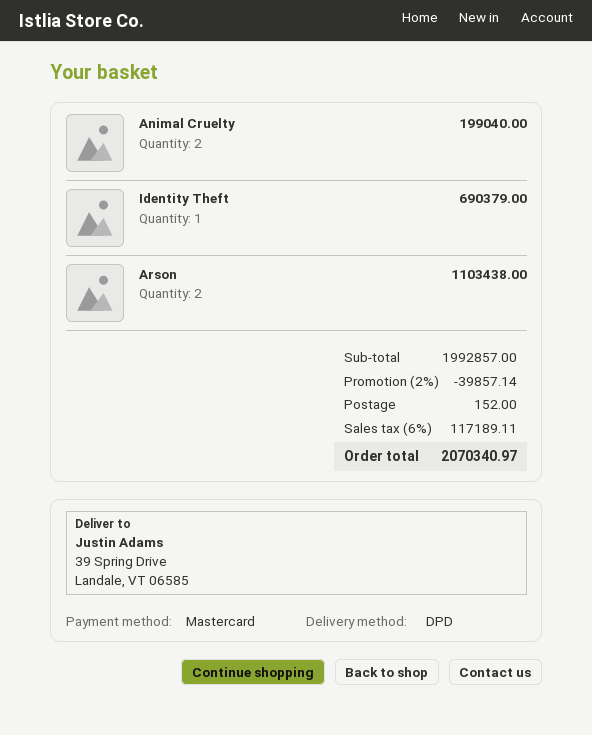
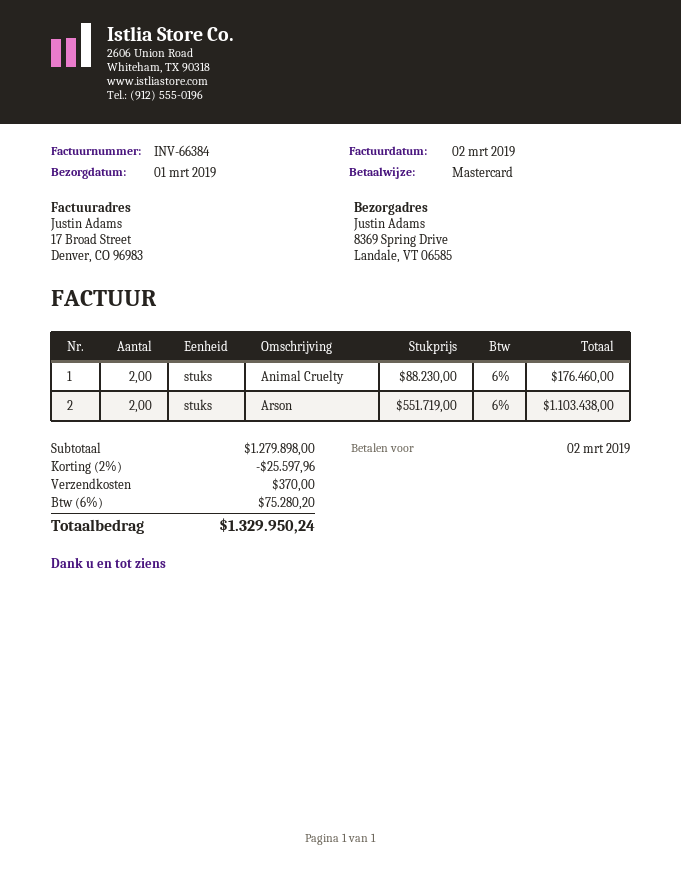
ship to: 39 Spring Drive, Landale, VT 06585 -> 8369 Spring Drive, Landale, VT 06585
Animal Cruelty: 2 for 199040.00 -> 2 for 176460.00
Identity Theft: 1 for 690379.00 -> none
subtotal: 1992857.00 -> 1279898.00
discount: 2% = 39857.14 -> 2% = 25597.96
shipping: 152.00 -> 370.00
tax: 6% = 117189.11 -> 6% = 75280.20
total: 2070340.97 -> 1329950.24

